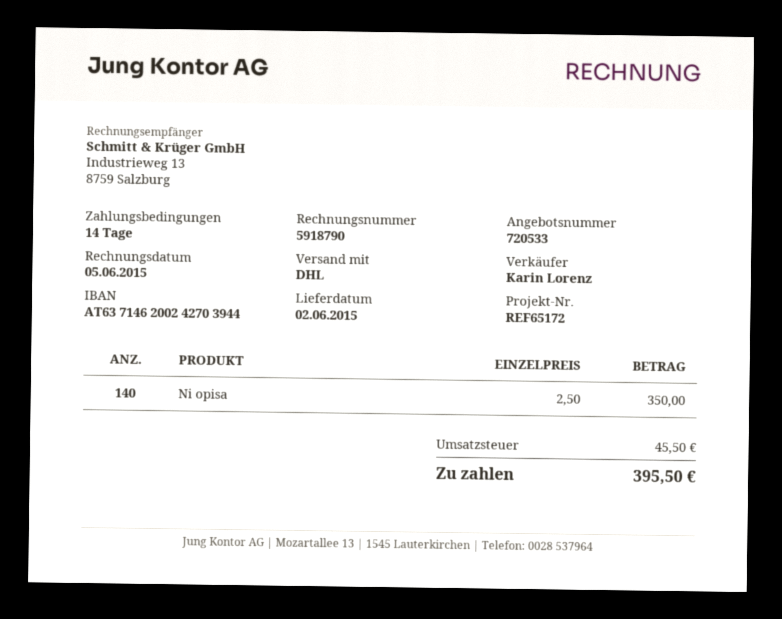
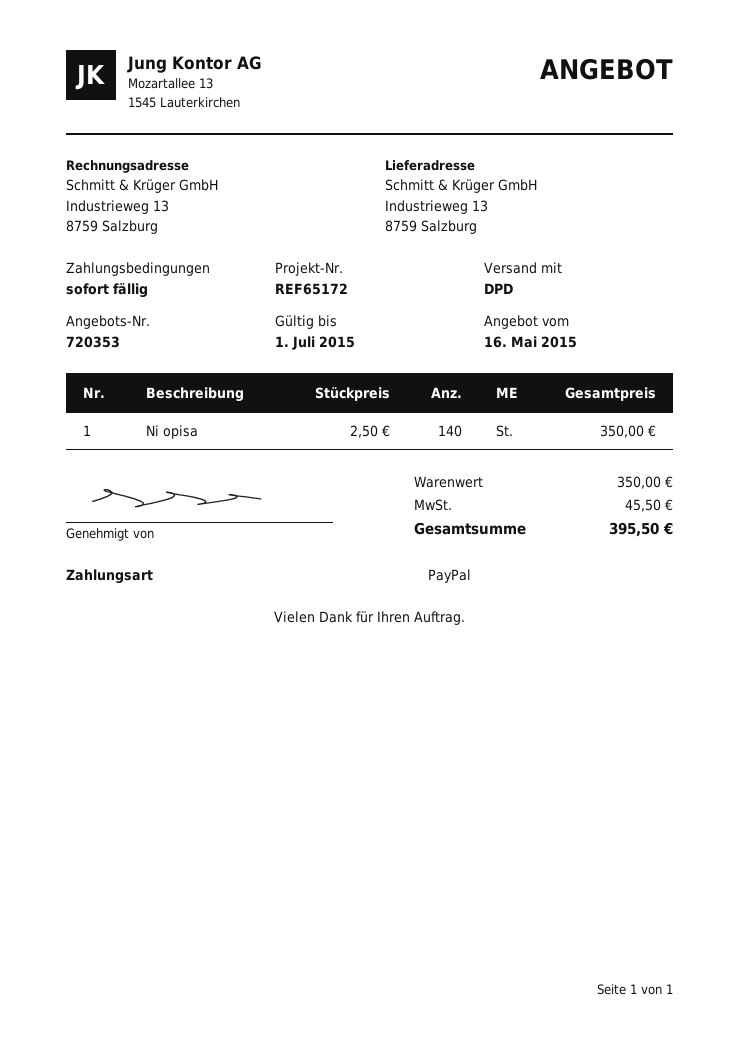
quote number: 720533 -> 720353
payment terms: 14 days -> on receipt
shipping method: DHL -> DPD

